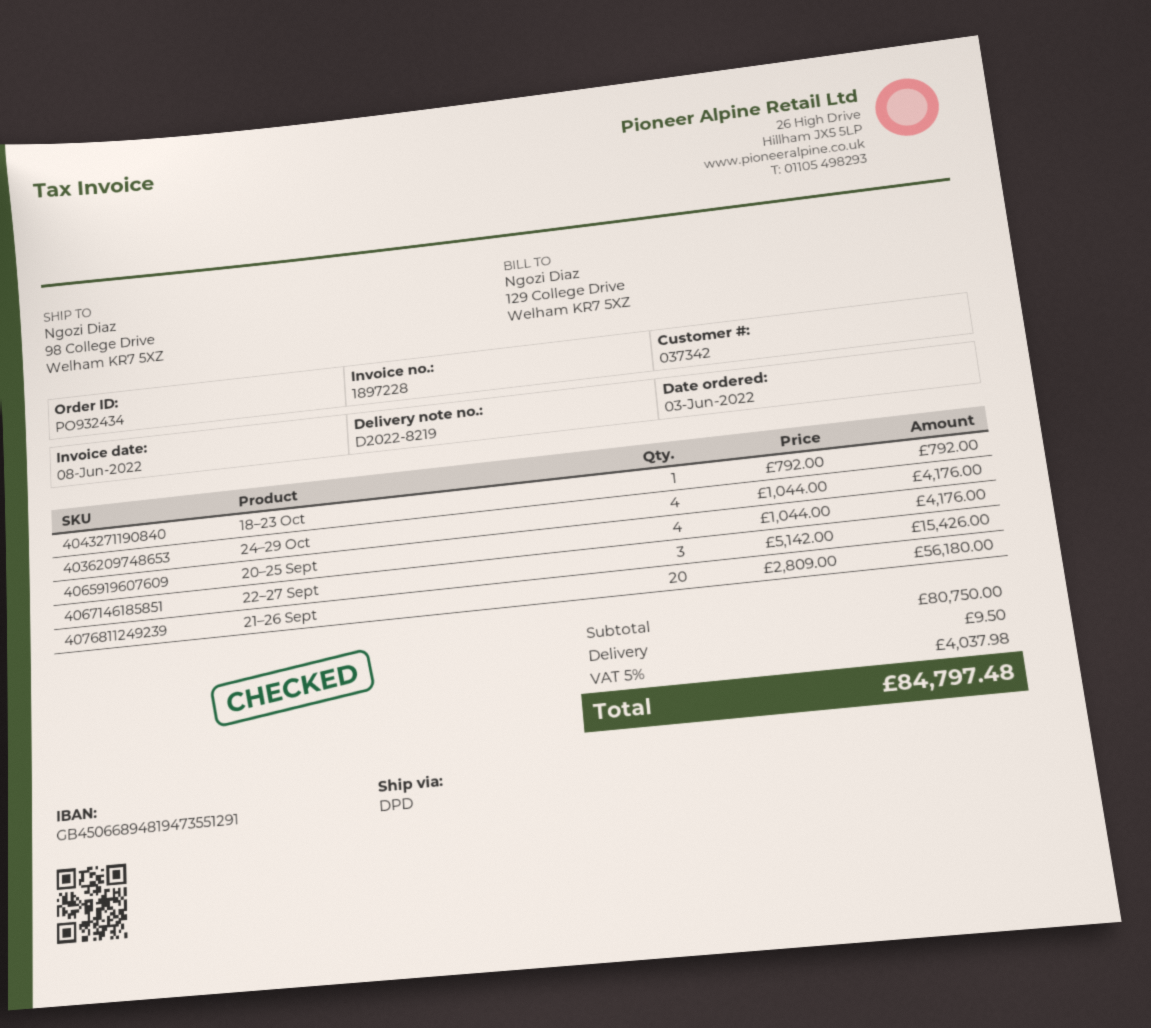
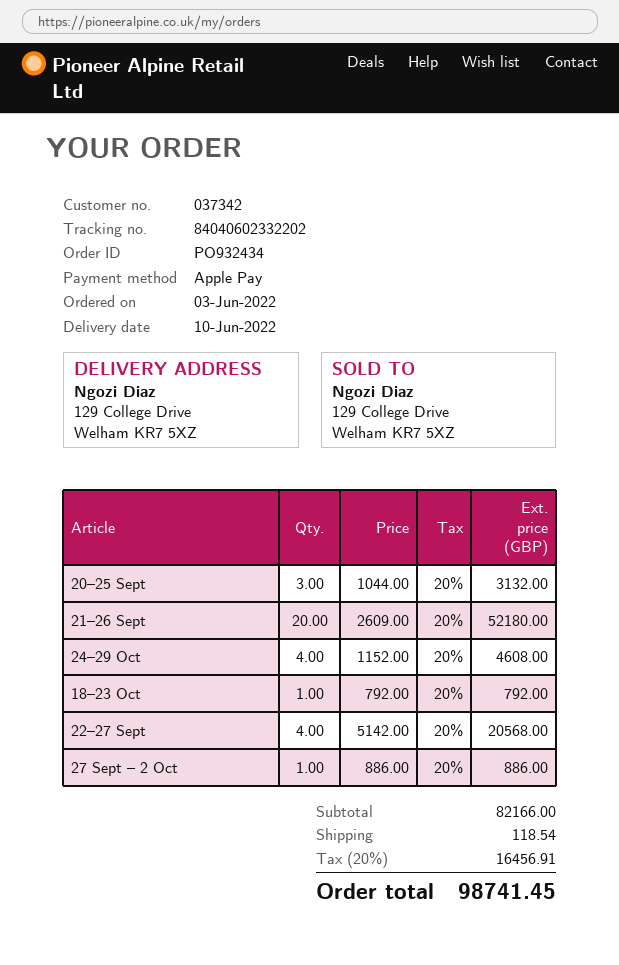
ship to: 98 College Drive, Welham KR7 5XZ -> 129 College Drive, Welham KR7 5XZ
24–29 Oct: 4 x 1044.00 = 4176.00 -> 4 x 1152.00 = 4608.00
20–25 Sept: 4 x 1044.00 = 4176.00 -> 3 x 1044.00 = 3132.00
22–27 Sept: 3 x 5142.00 = 15426.00 -> 4 x 5142.00 = 20568.00
21–26 Sept: 20 x 2809.00 = 56180.00 -> 20 x 2609.00 = 52180.00
27 Sept – 2 Oct: none -> 1 x 886.00 = 886.00
subtotal: 80750.00 -> 82166.00
shipping: 9.50 -> 118.54
tax: 5% = 4037.98 -> 20% = 16456.91
total: 84797.48 -> 98741.45

